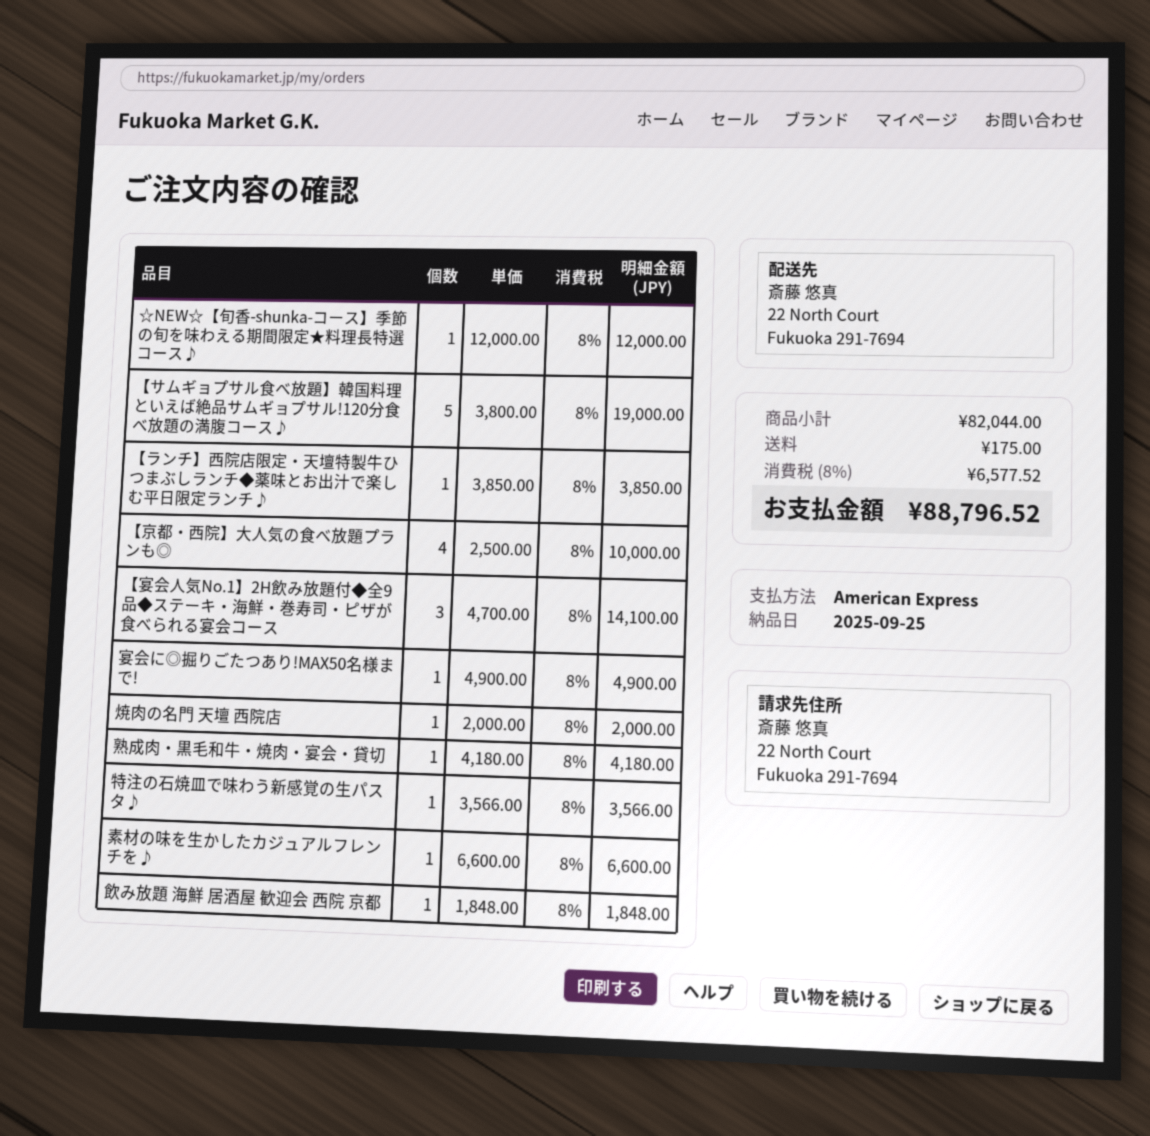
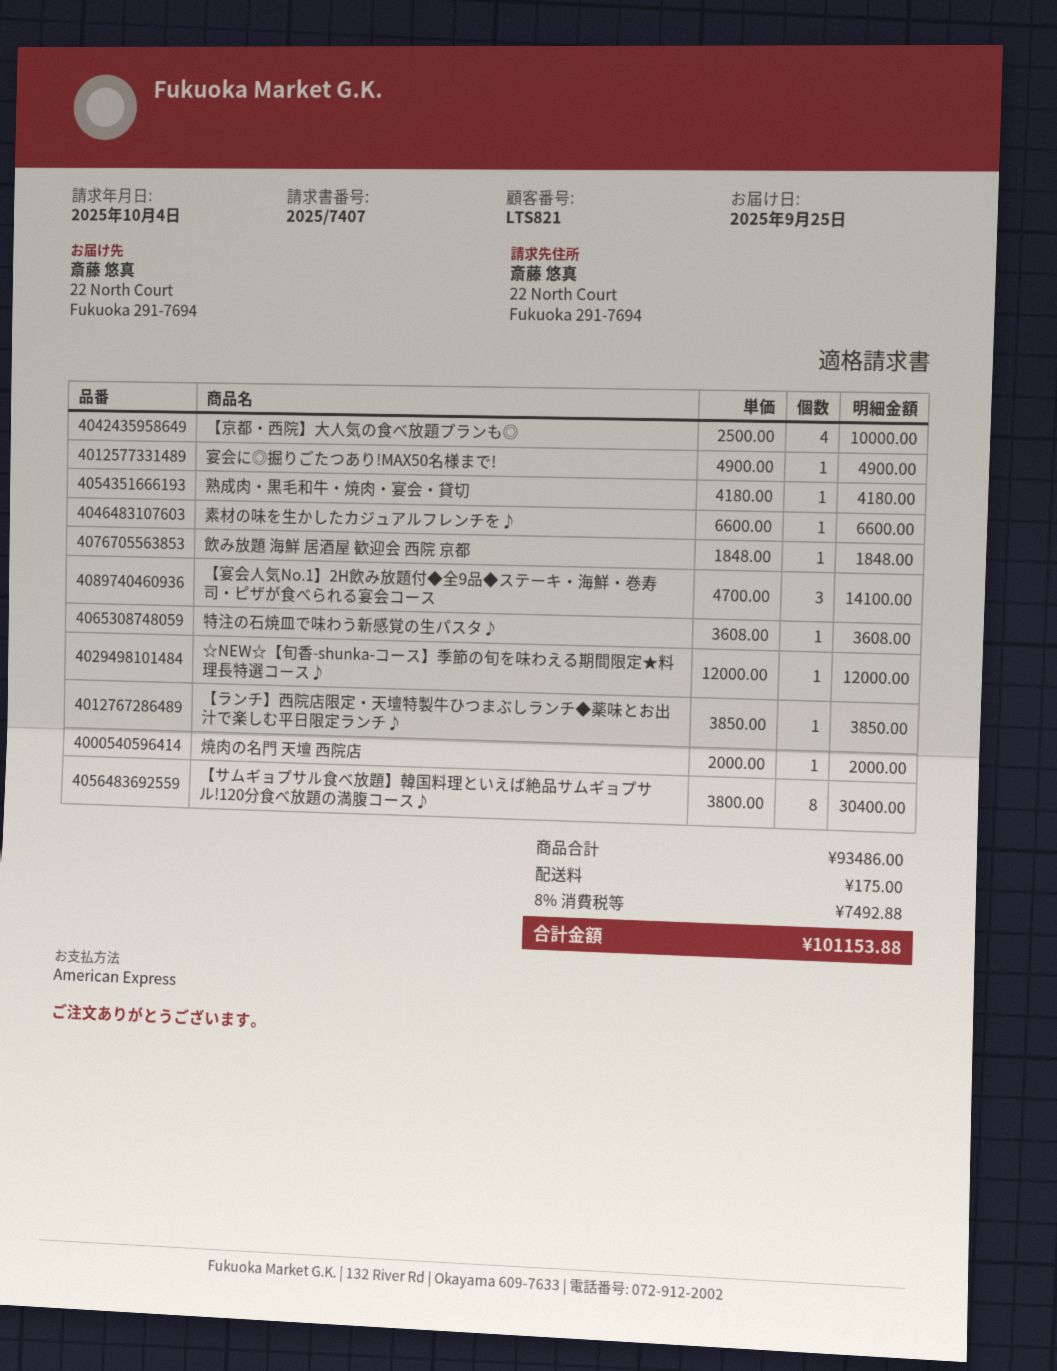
【サムギョプサル食べ放題】韓国料理といえば絶品サムギョプサル!120分食べ放題の満腹コース♪: 5 x 3800.00 = 19000.00 -> 8 x 3800.00 = 30400.00
特注の石焼皿で味わう新感覚の生パスタ♪: 1 x 3566.00 = 3566.00 -> 1 x 3608.00 = 3608.00
subtotal: 82044.00 -> 93486.00
tax: 8% = 6577.52 -> 8% = 7492.88
total: 88796.52 -> 101153.88

